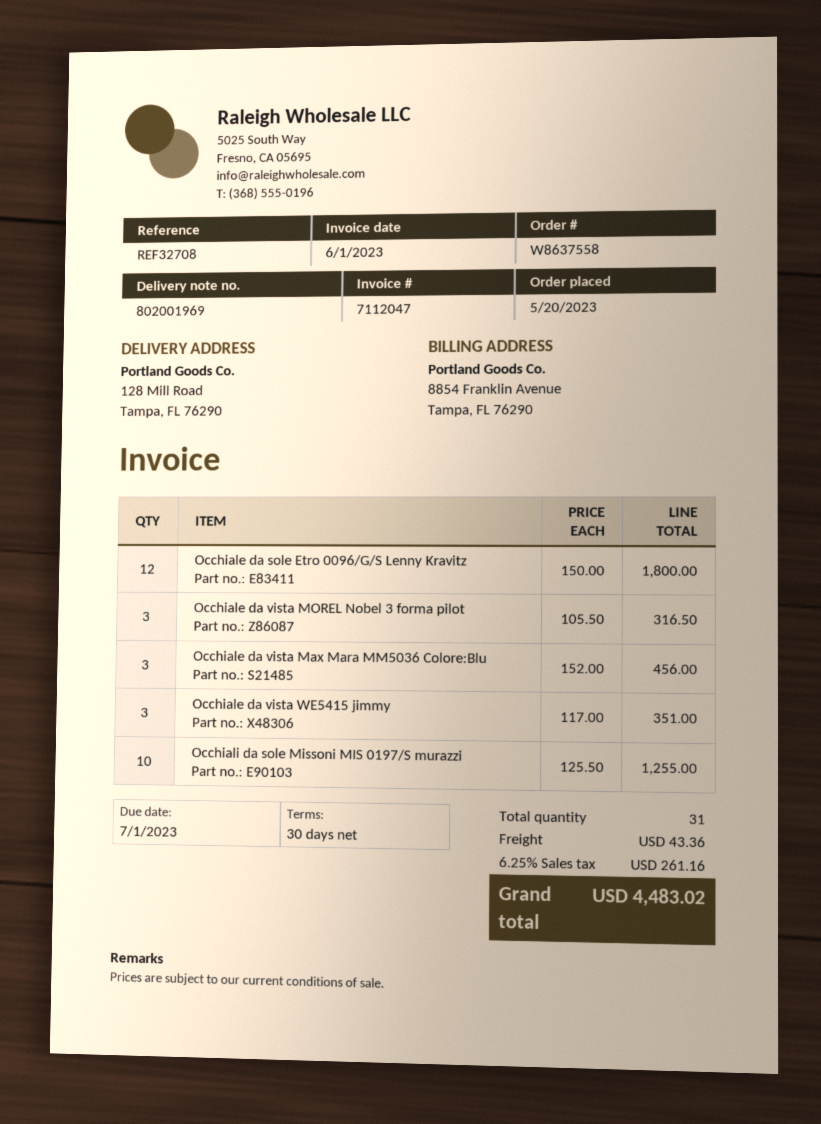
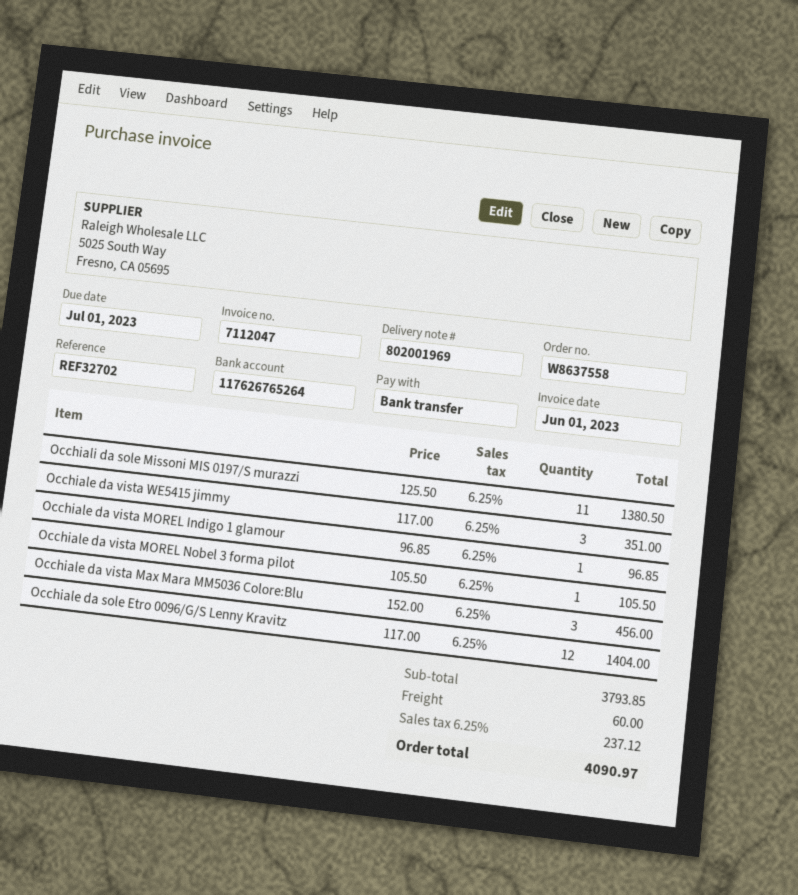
reference: REF32708 -> REF32702
Occhiale da sole Etro 0096/G/S Lenny Kravitz: 12 x 150.00 = 1800.00 -> 12 x 117.00 = 1404.00
Occhiale da vista MOREL Nobel 3 forma pilot: 3 x 105.50 = 316.50 -> 1 x 105.50 = 105.50
Occhiali da sole Missoni MIS 0197/S murazzi: 10 x 125.50 = 1255.00 -> 11 x 125.50 = 1380.50
Occhiale da vista MOREL Indigo 1 glamour: none -> 1 x 96.85 = 96.85
shipping: 43.36 -> 60.00
tax: 6.25% = 261.16 -> 6.25% = 237.12
total: 4483.02 -> 4090.97

